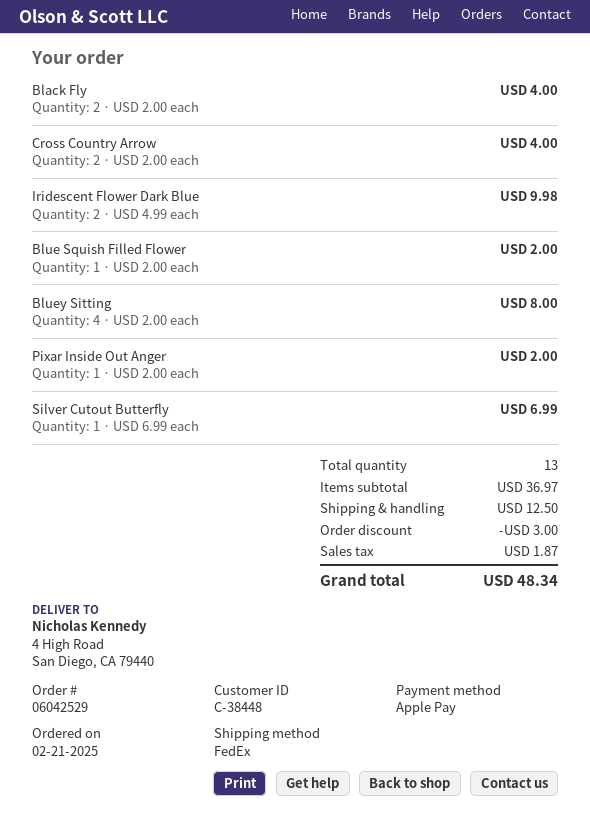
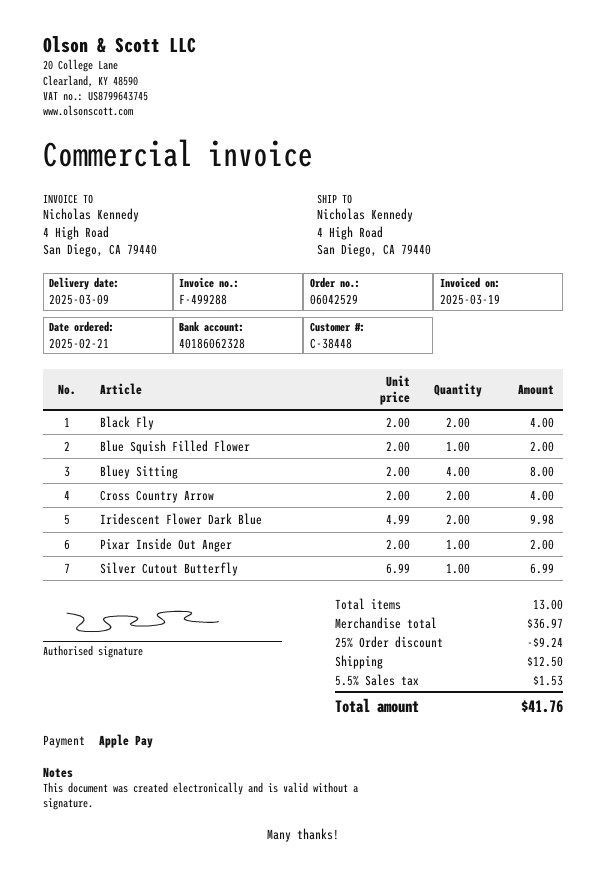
discount: 3.00 -> 9.24
tax: 1.87 -> 1.53
total: 48.34 -> 41.76

